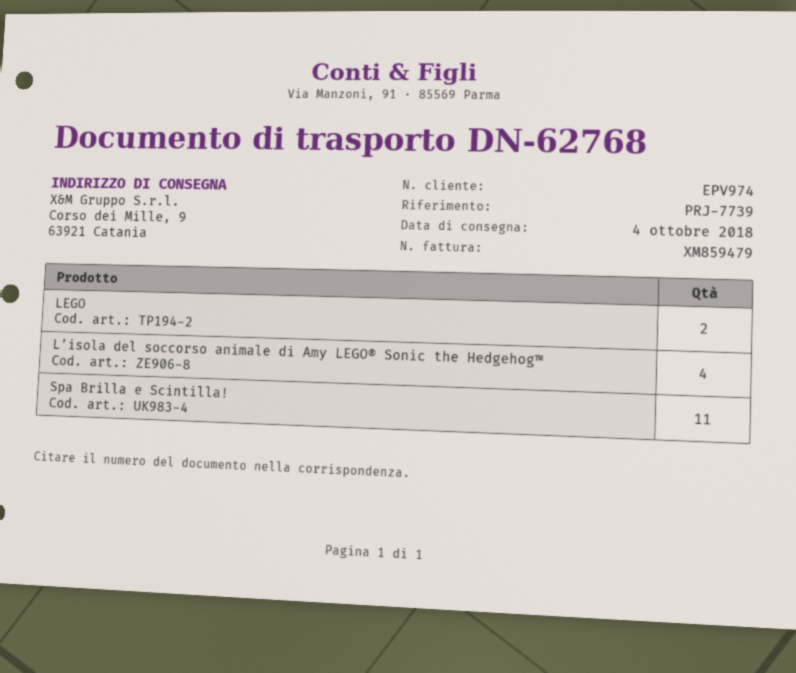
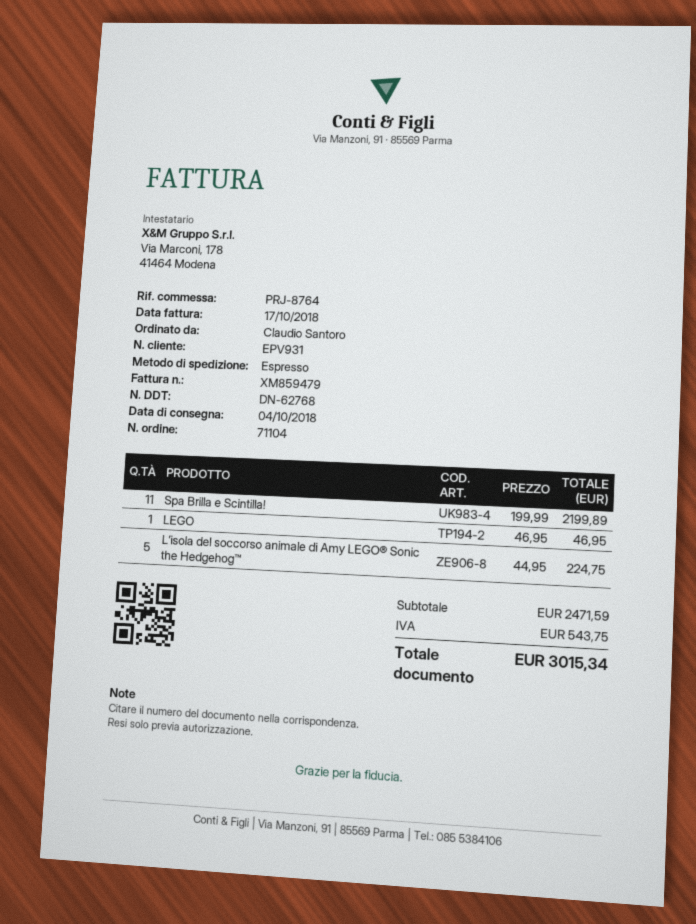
customer number: EPV974 -> EPV931
reference: PRJ-7739 -> PRJ-8764
LEGO: 2 -> 1
L’isola del soccorso animale di Amy LEGO® Sonic the Hedgehog™: 4 -> 5

